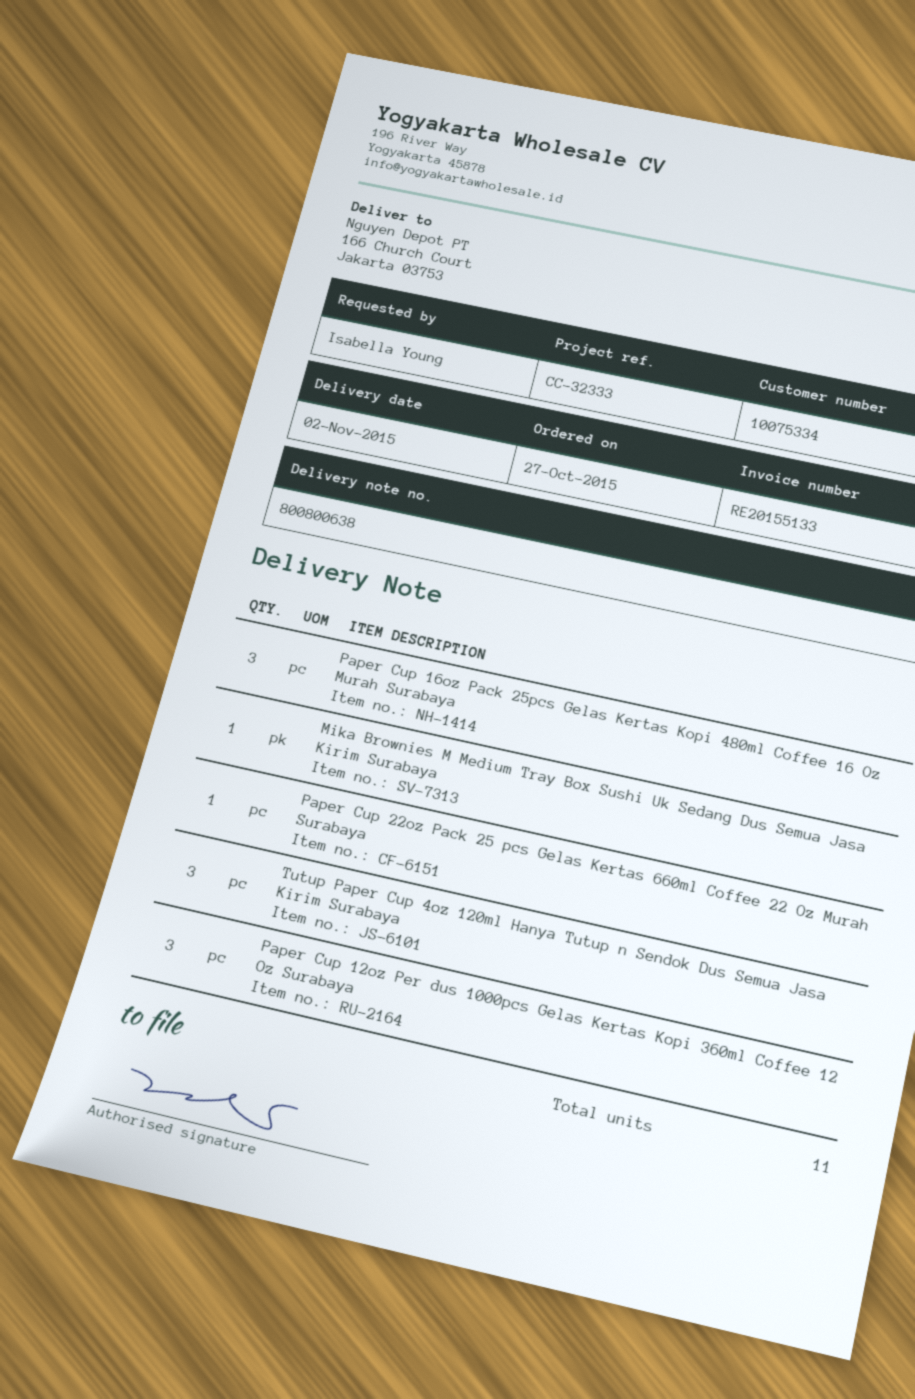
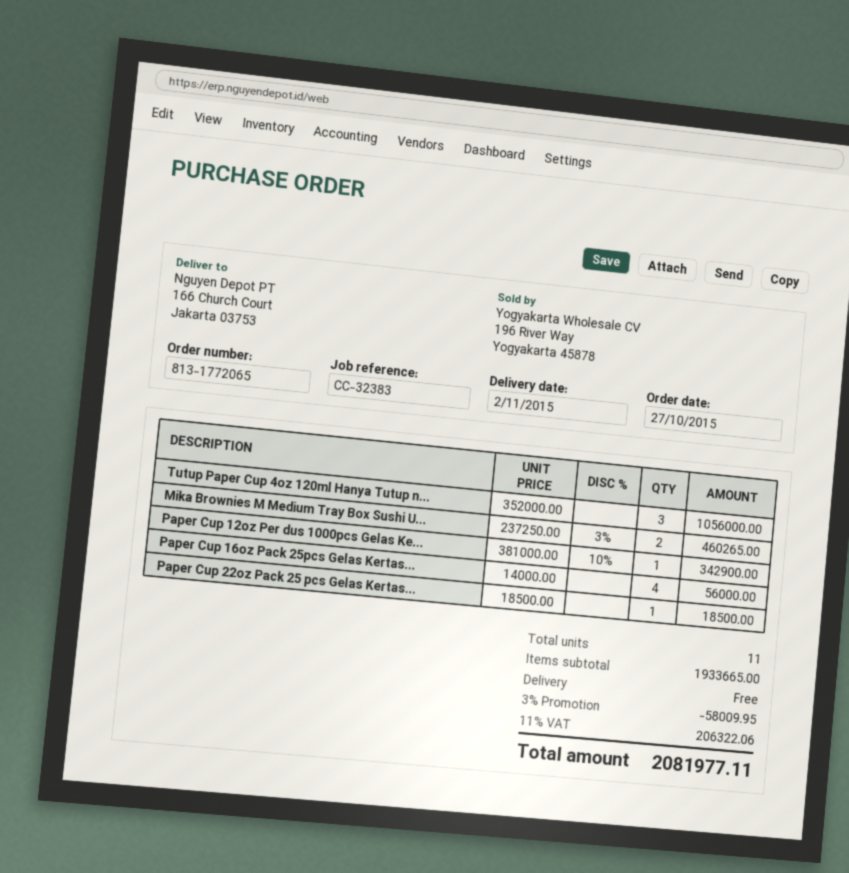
reference: CC-32333 -> CC-32383
Paper Cup 16oz Pack 25pcs Gelas Kertas Kopi 480ml Coffee 16 Oz Murah Surabaya: 3 -> 4
Mika Brownies M Medium Tray Box Sushi Uk Sedang Dus Semua Jasa Kirim Surabaya: 1 -> 2
Paper Cup 12oz Per dus 1000pcs Gelas Kertas Kopi 360ml Coffee 12 Oz Surabaya: 3 -> 1

